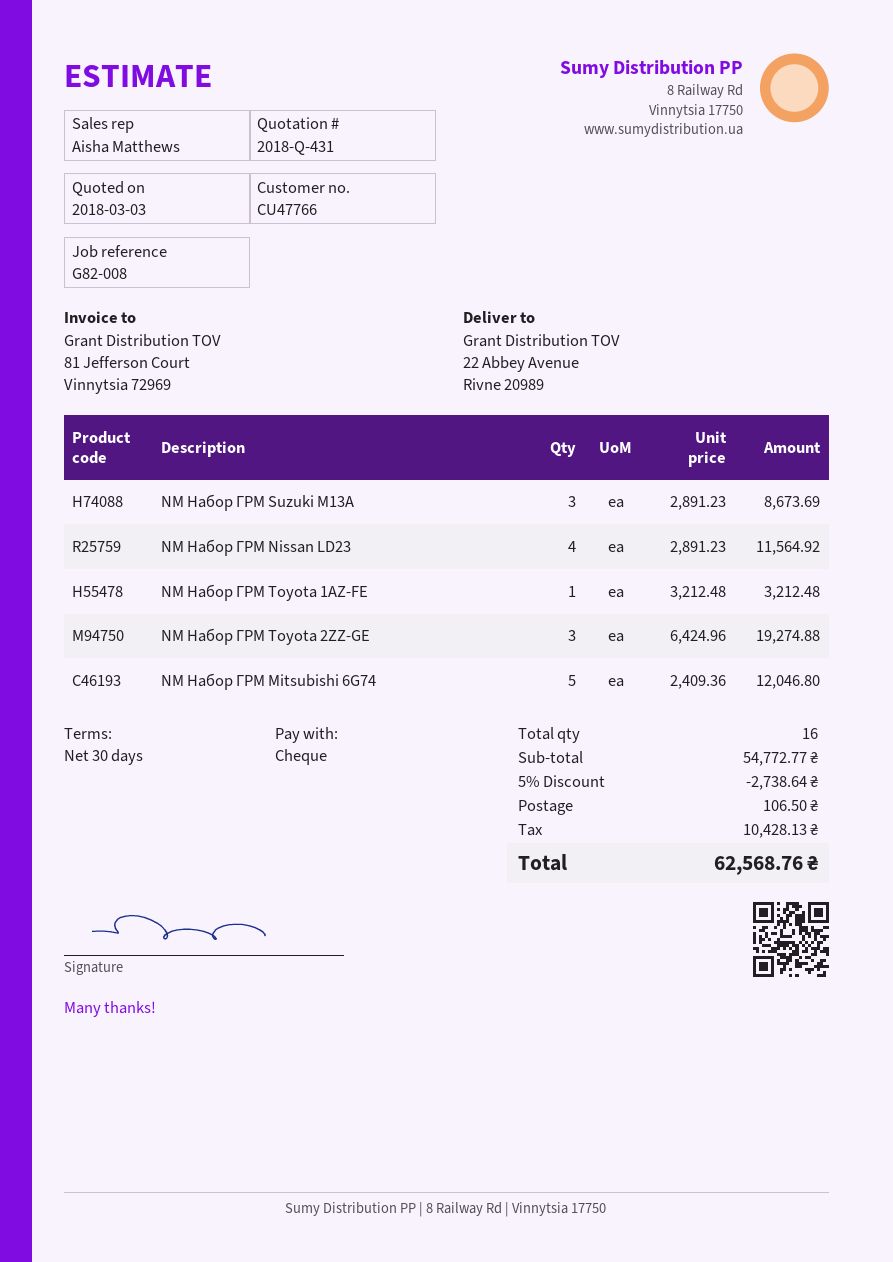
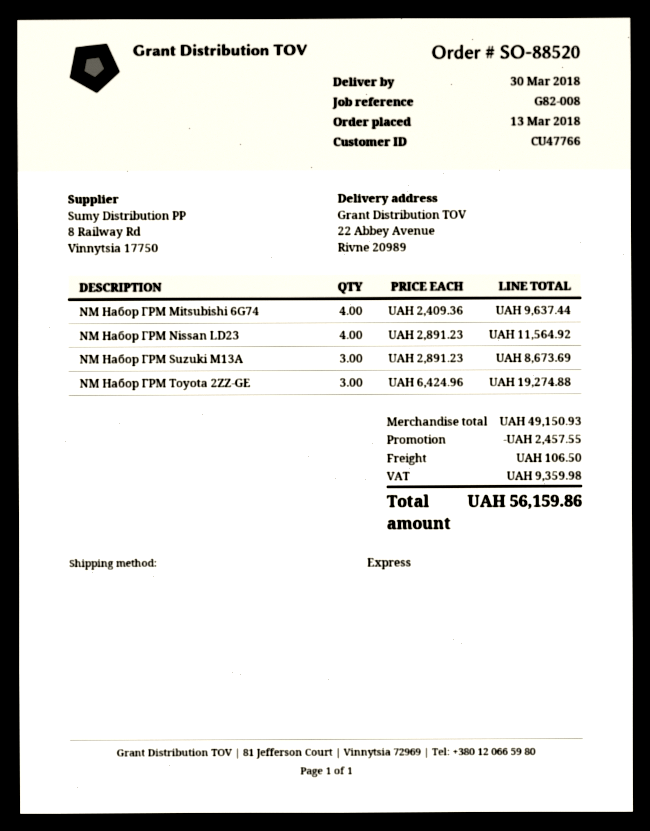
NM Набор ГРМ Toyota 1AZ-FE: 1 x 3212.48 = 3212.48 -> none
NM Набор ГРМ Mitsubishi 6G74: 5 x 2409.36 = 12046.80 -> 4 x 2409.36 = 9637.44
subtotal: 54772.77 -> 49150.93
discount: 2738.64 -> 2457.55
tax: 10428.13 -> 9359.98
total: 62568.76 -> 56159.86

